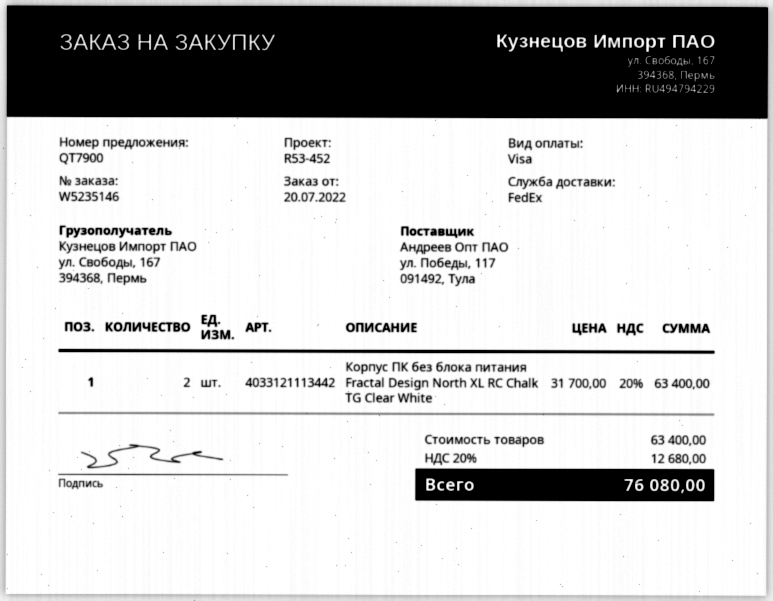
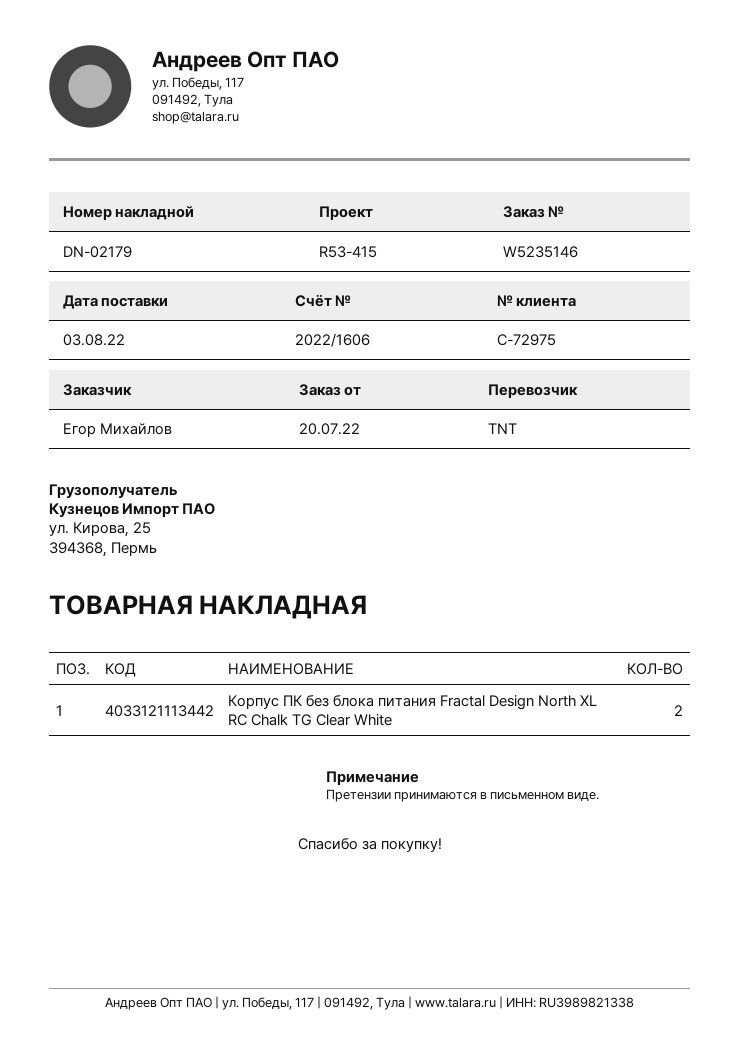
reference: R53-452 -> R53-415
shipping method: FedEx -> TNT
ship to: ул. Свободы, 167, 394368, Пермь -> ул. Кирова, 25, 394368, Пермь

